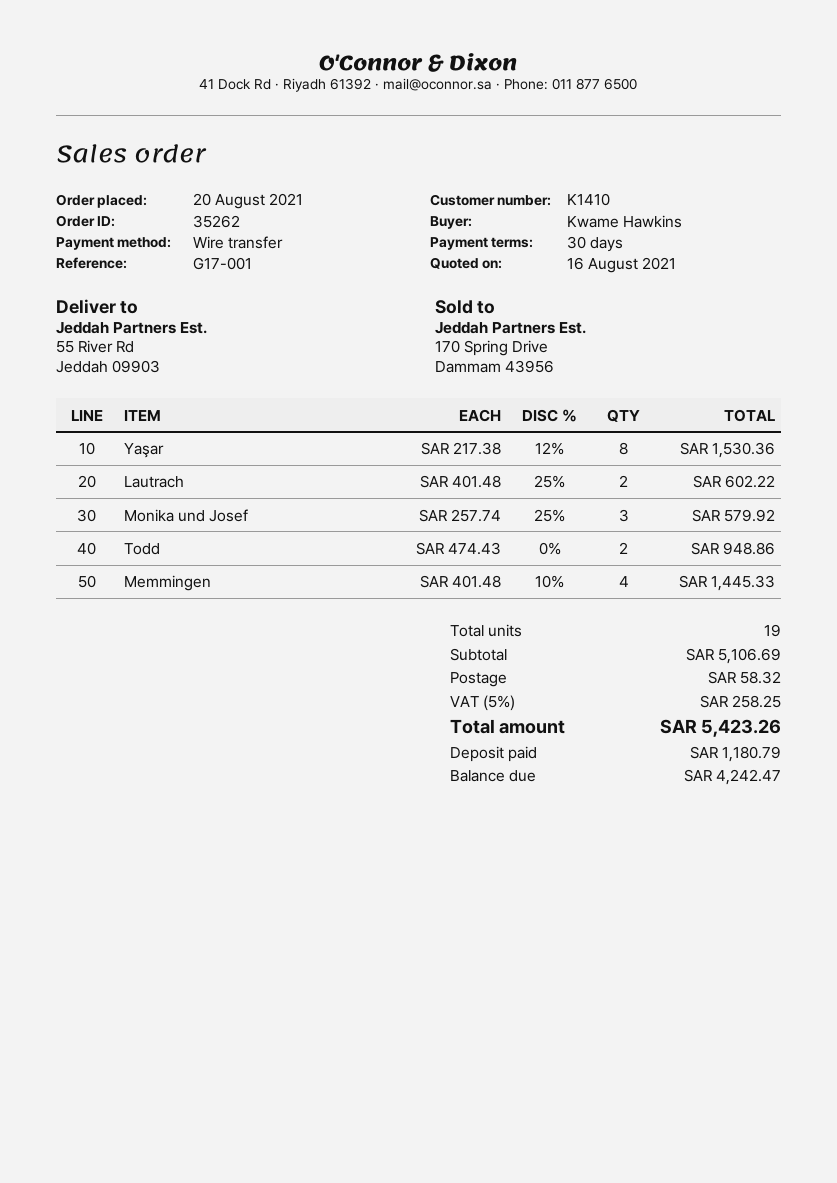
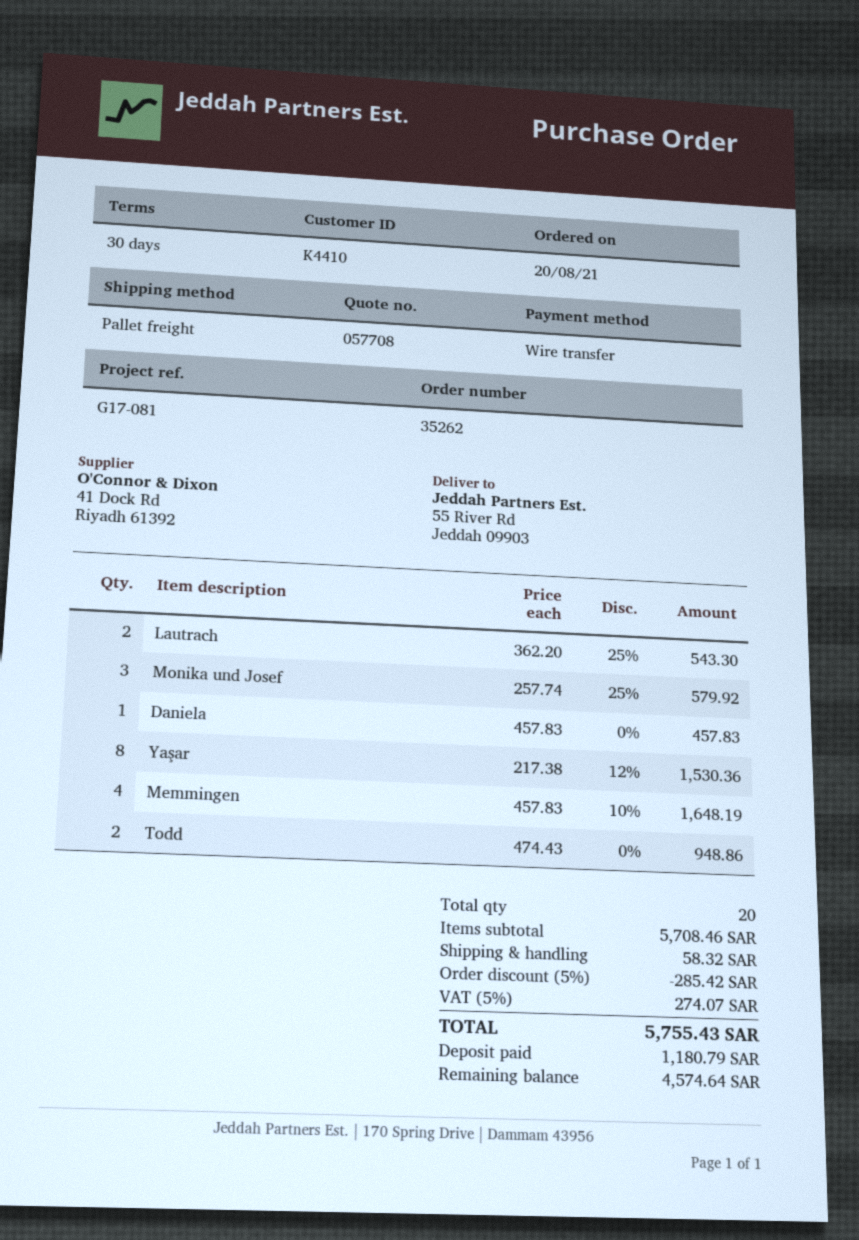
customer number: K1410 -> K4410
reference: G17-001 -> G17-081
Lautrach: 2 x 401.48 - 25% = 602.22 -> 2 x 362.20 - 25% = 543.30
Memmingen: 4 x 401.48 - 10% = 1445.33 -> 4 x 457.83 - 10% = 1648.19
Daniela: none -> 1 x 457.83 = 457.83
total quantity: 19 -> 20
subtotal: 5106.69 -> 5708.46
discount: none -> 5% = 285.42
tax: 5% = 258.25 -> 5% = 274.07
total: 5423.26 -> 5755.43
balance: 4242.47 -> 4574.64

